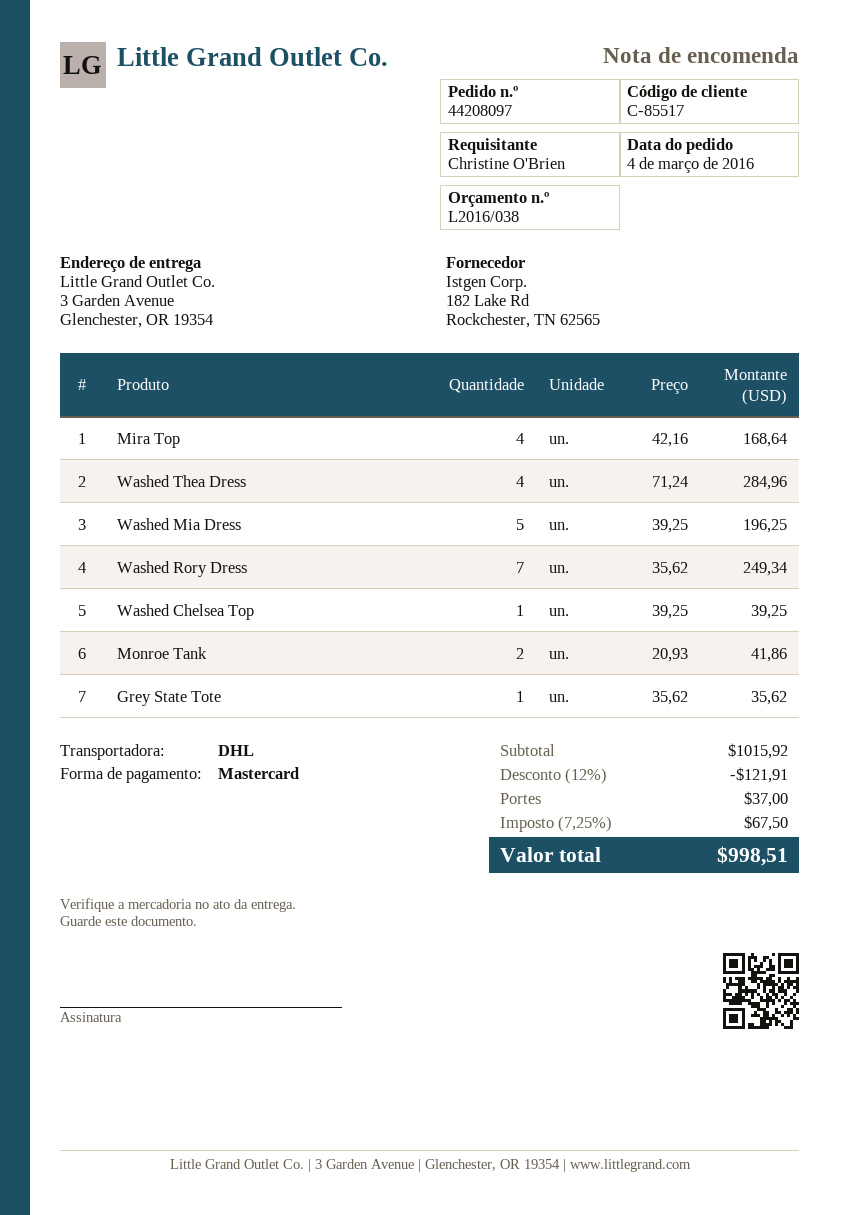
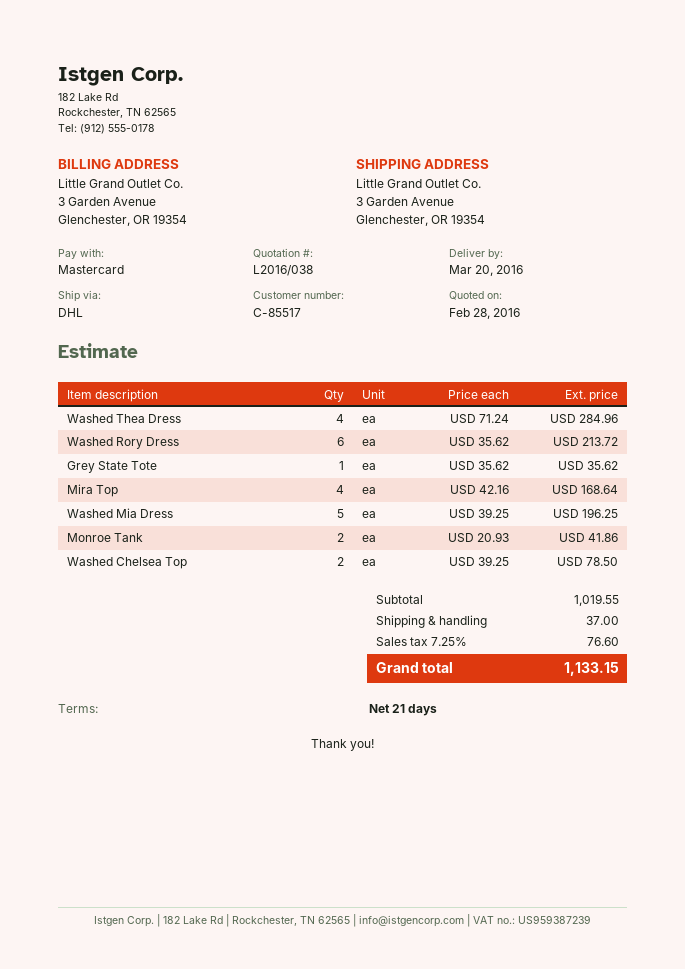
Washed Rory Dress: 7 x 35.62 = 249.34 -> 6 x 35.62 = 213.72
Washed Chelsea Top: 1 x 39.25 = 39.25 -> 2 x 39.25 = 78.50
subtotal: 1015.92 -> 1019.55
discount: 12% = 121.91 -> none
tax: 7.25% = 67.50 -> 7.25% = 76.60
total: 998.51 -> 1133.15

